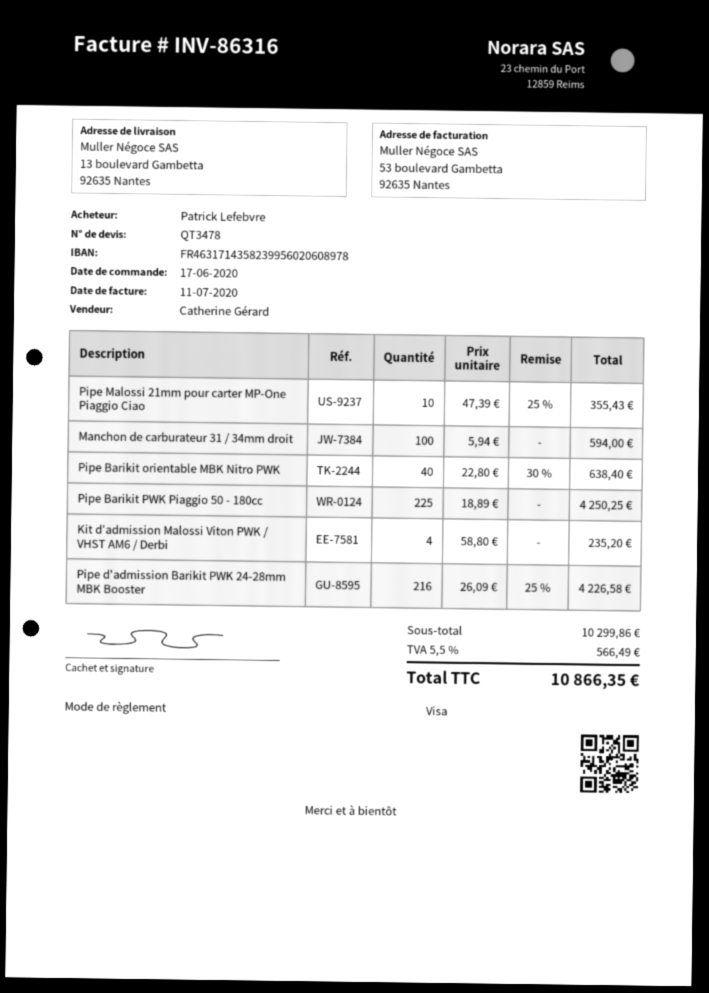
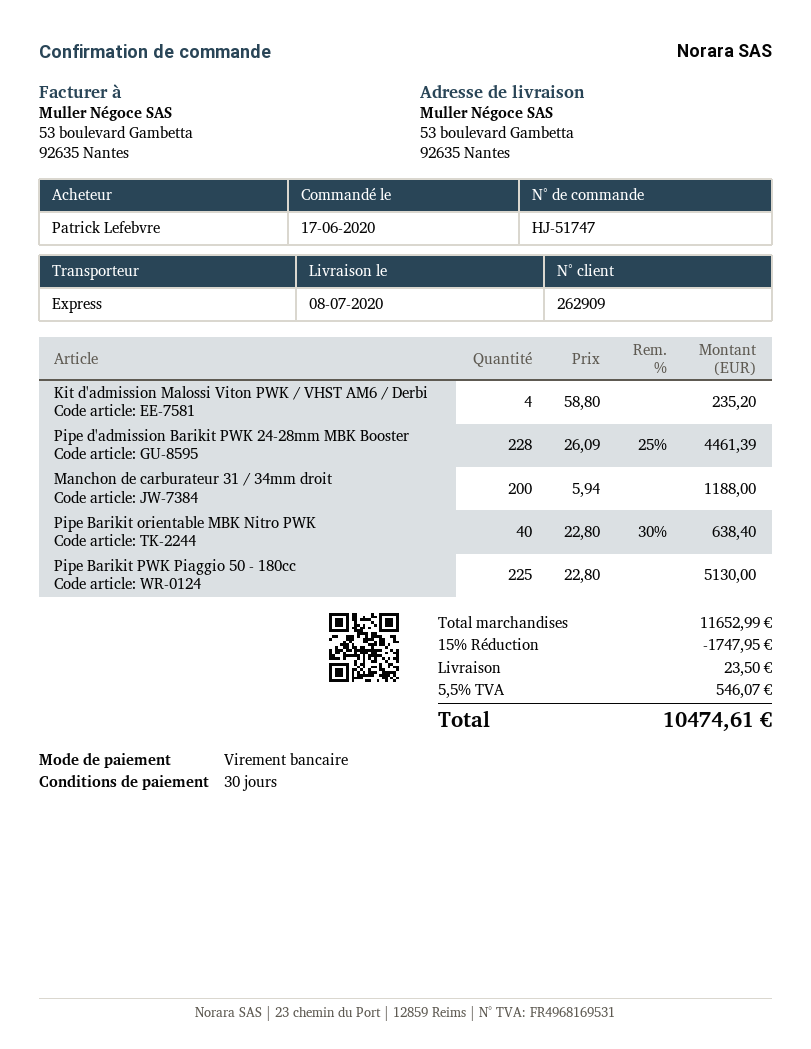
payment method: Visa -> bank transfer
ship to: 13 boulevard Gambetta, 92635 Nantes -> 53 boulevard Gambetta, 92635 Nantes
Pipe Malossi 21mm pour carter MP-One Piaggio Ciao: 10 x 47.39 - 25% = 355.43 -> none
Manchon de carburateur 31 / 34mm droit: 100 x 5.94 = 594.00 -> 200 x 5.94 = 1188.00
Pipe Barikit PWK Piaggio 50 - 180cc: 225 x 18.89 = 4250.25 -> 225 x 22.80 = 5130.00
Pipe d'admission Barikit PWK 24-28mm MBK Booster: 216 x 26.09 - 25% = 4226.58 -> 228 x 26.09 - 25% = 4461.39
subtotal: 10299.86 -> 11652.99
discount: none -> 15% = 1747.95
shipping: none -> 23.50
tax: 5.5% = 566.49 -> 5.5% = 546.07
total: 10866.35 -> 10474.61

